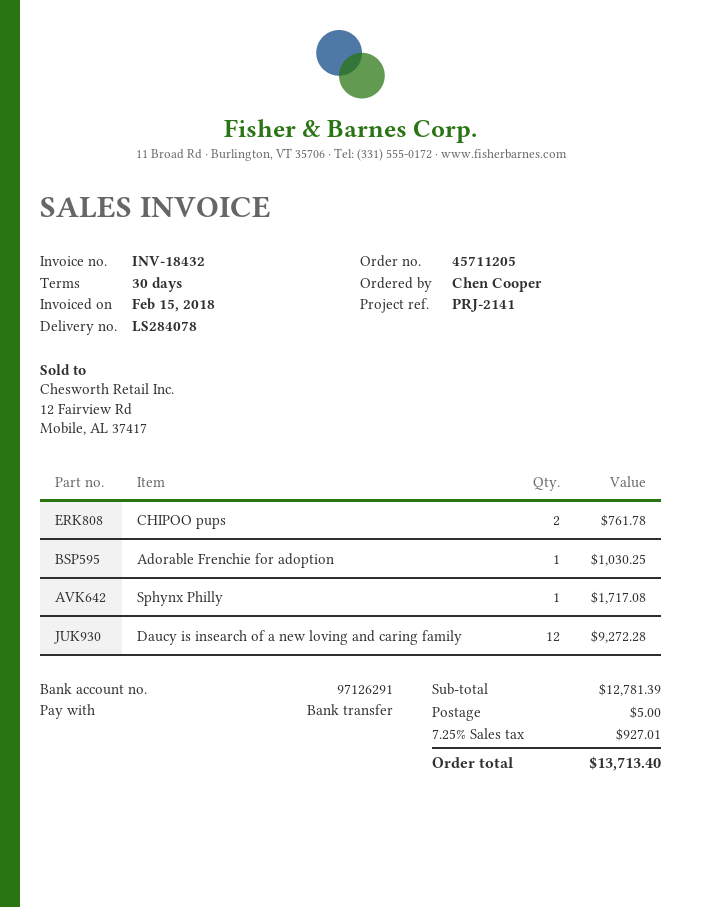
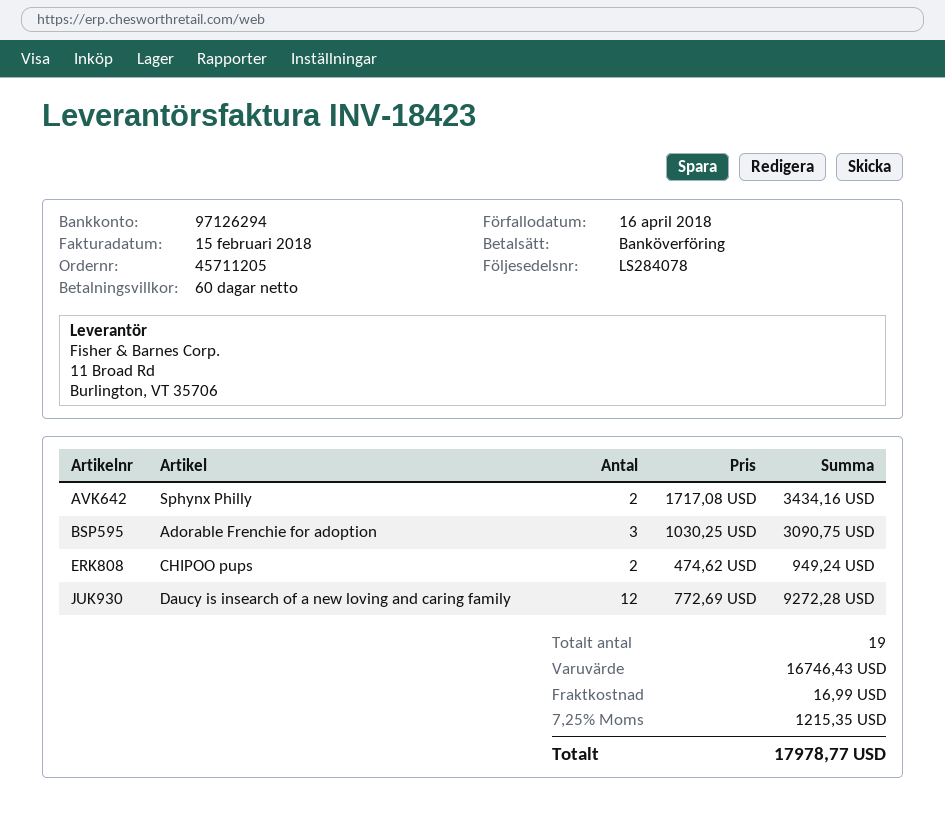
invoice number: INV-18432 -> INV-18423
payment terms: 30 days -> 60 days
bank account: 97126291 -> 97126294
CHIPOO pups: 2 for 761.78 -> 2 for 949.24
Adorable Frenchie for adoption: 1 for 1030.25 -> 3 for 3090.75
Sphynx Philly: 1 for 1717.08 -> 2 for 3434.16
subtotal: 12781.39 -> 16746.43
shipping: 5.00 -> 16.99
tax: 7.25% = 927.01 -> 7.25% = 1215.35
total: 13713.40 -> 17978.77

